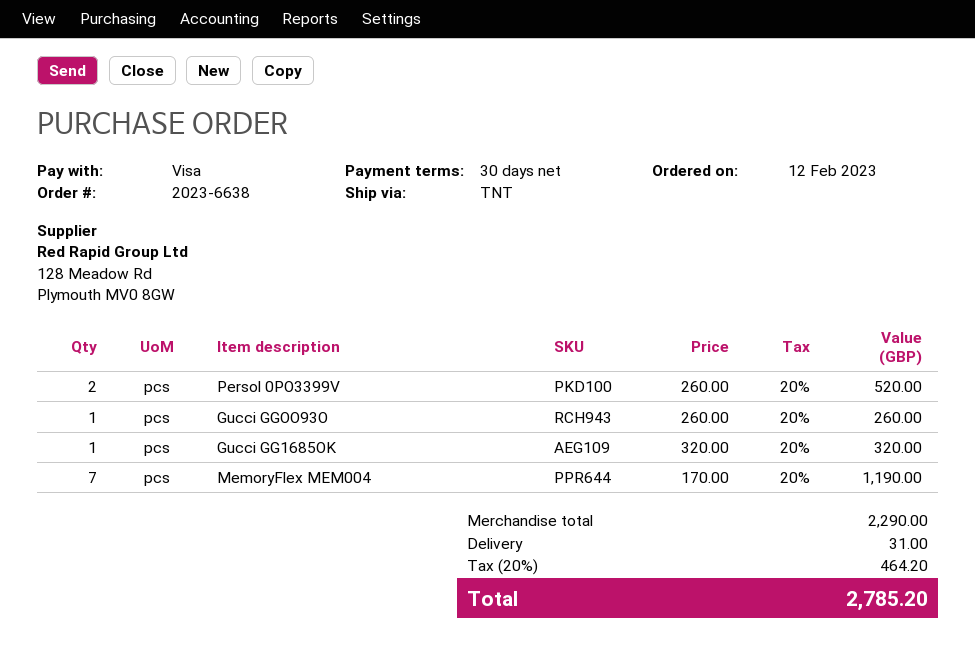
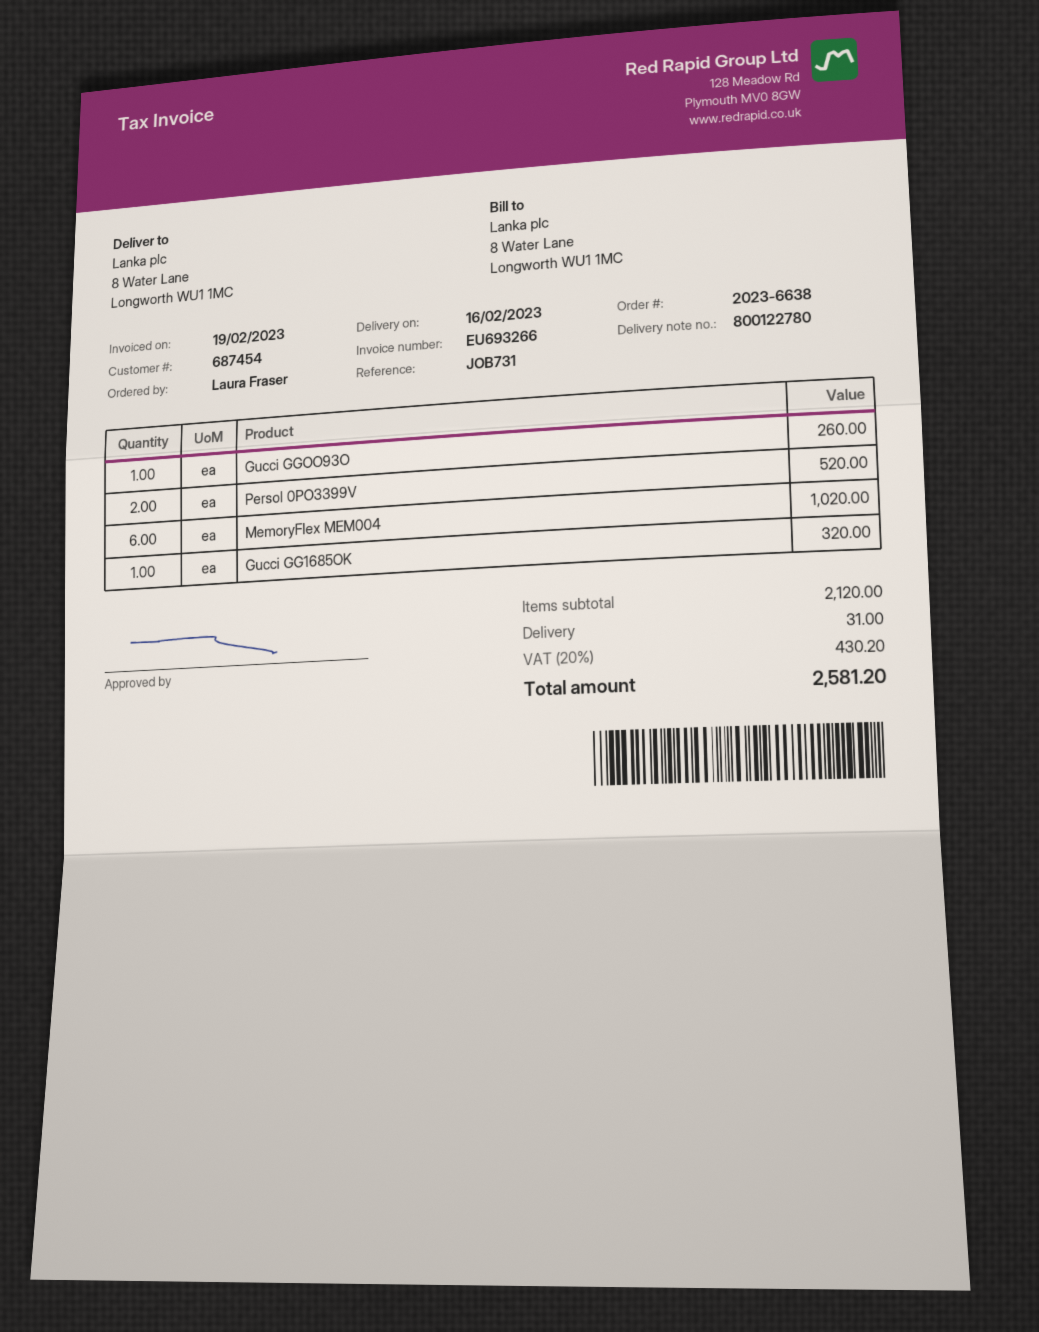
MemoryFlex MEM004: 7 for 1190.00 -> 6 for 1020.00
subtotal: 2290.00 -> 2120.00
tax: 20% = 464.20 -> 20% = 430.20
total: 2785.20 -> 2581.20

